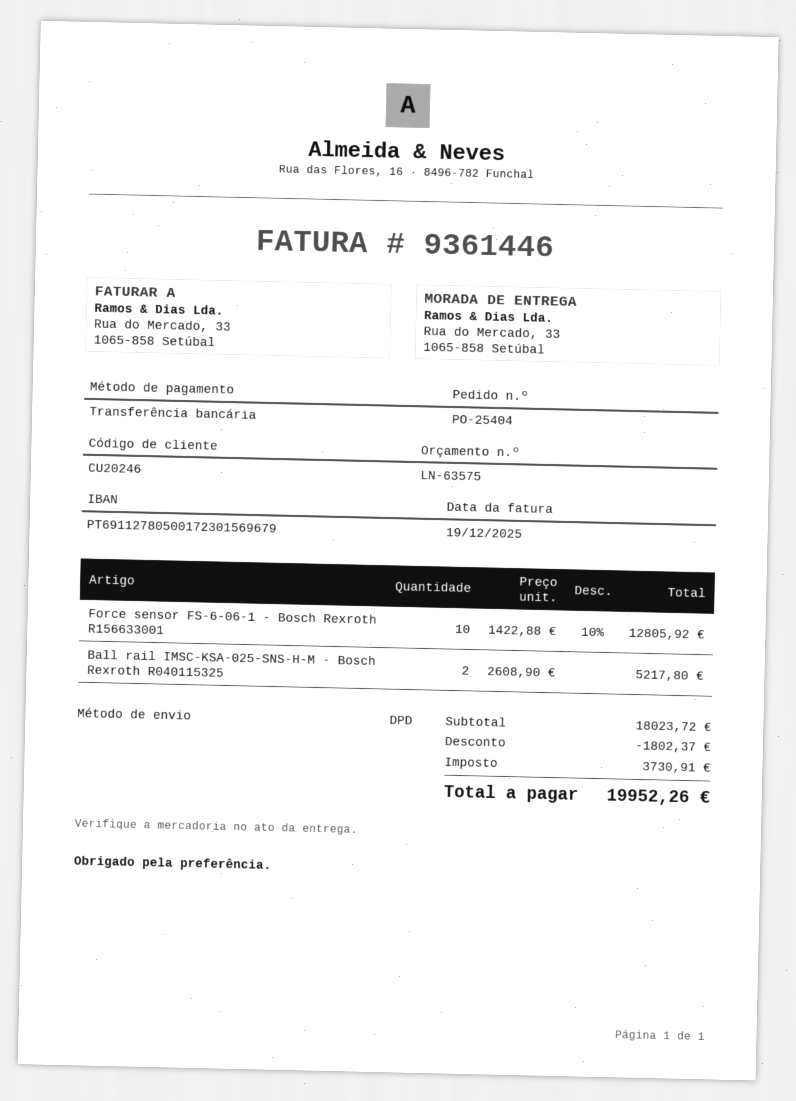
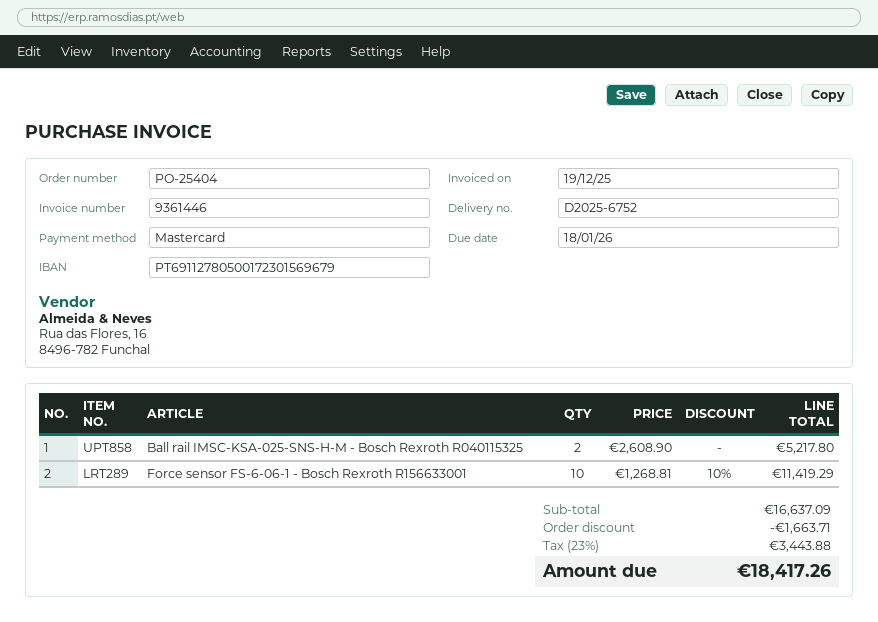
payment method: bank transfer -> Mastercard
Force sensor FS-6-06-1 - Bosch Rexroth R156633001: 10 x 1422.88 - 10% = 12805.92 -> 10 x 1268.81 - 10% = 11419.29
subtotal: 18023.72 -> 16637.09
discount: 1802.37 -> 1663.71
tax: 3730.91 -> 3443.88
total: 19952.26 -> 18417.26

